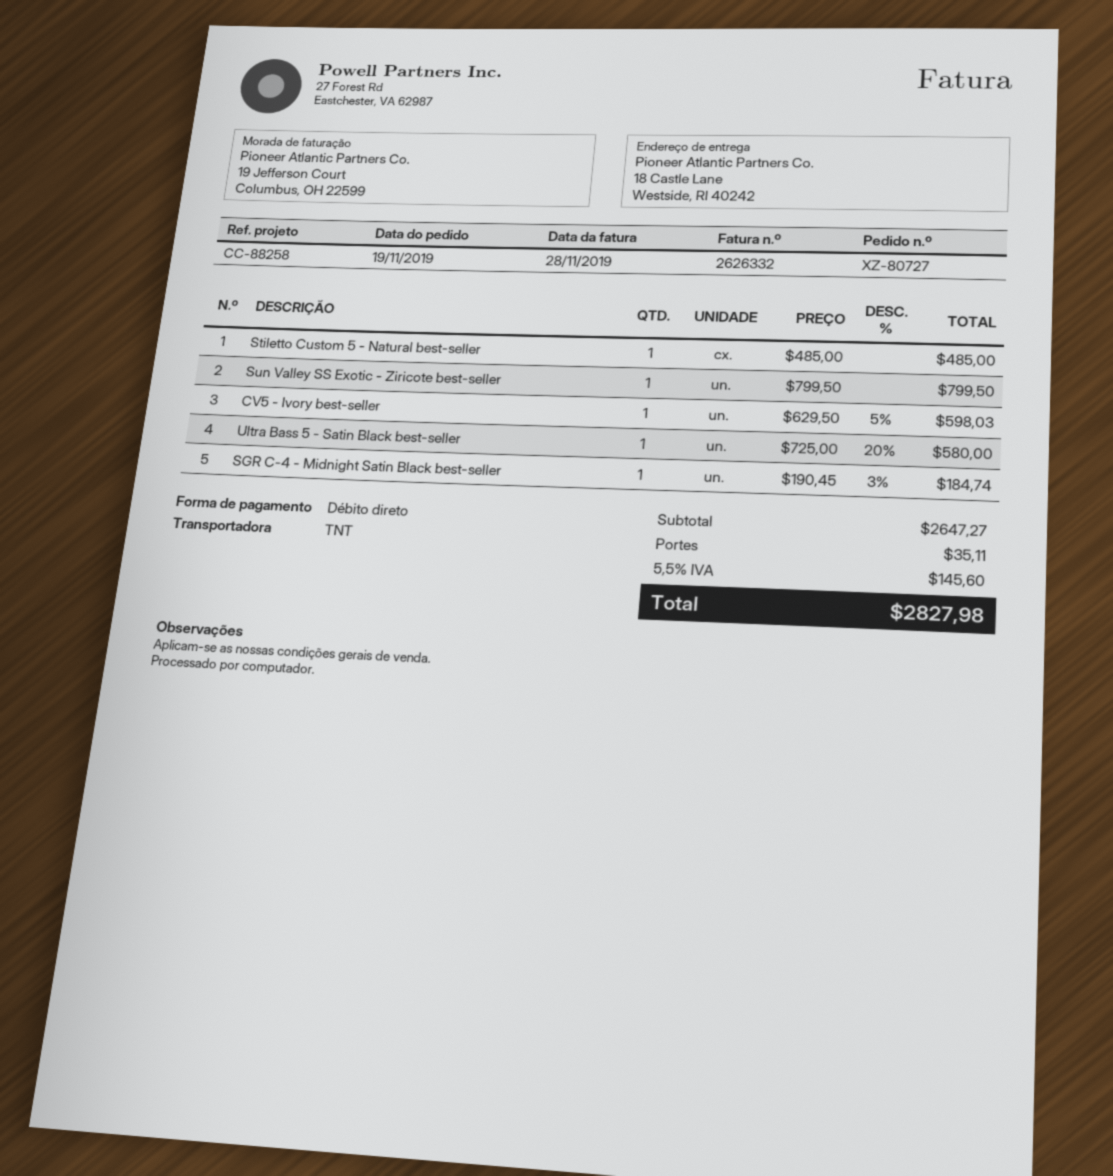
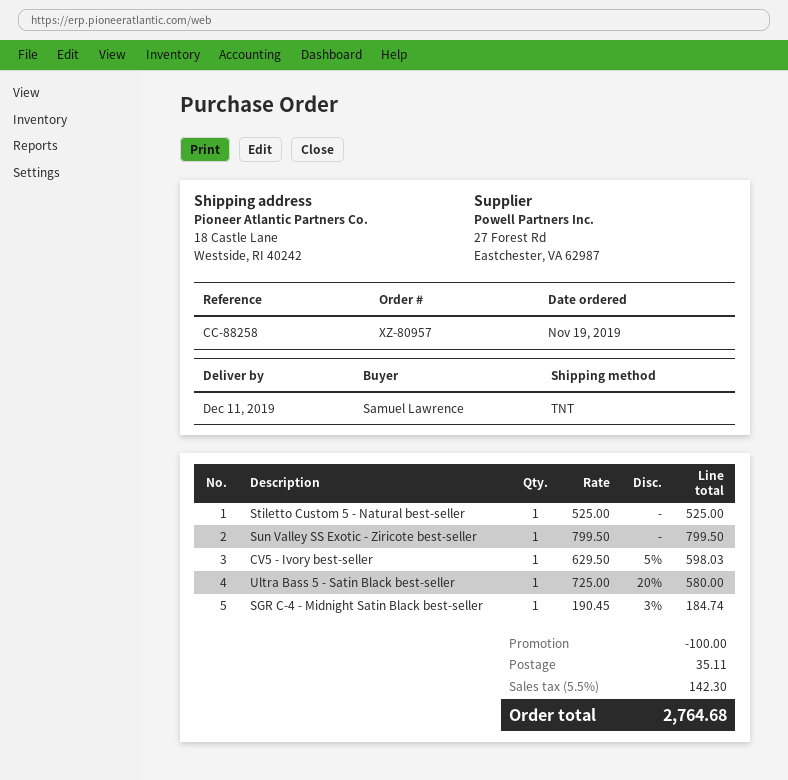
order number: XZ-80727 -> XZ-80957
Stiletto Custom 5 - Natural best-seller: 1 x 485.00 = 485.00 -> 1 x 525.00 = 525.00
discount: none -> 100.00
tax: 5.5% = 145.60 -> 5.5% = 142.30
total: 2827.98 -> 2764.68

